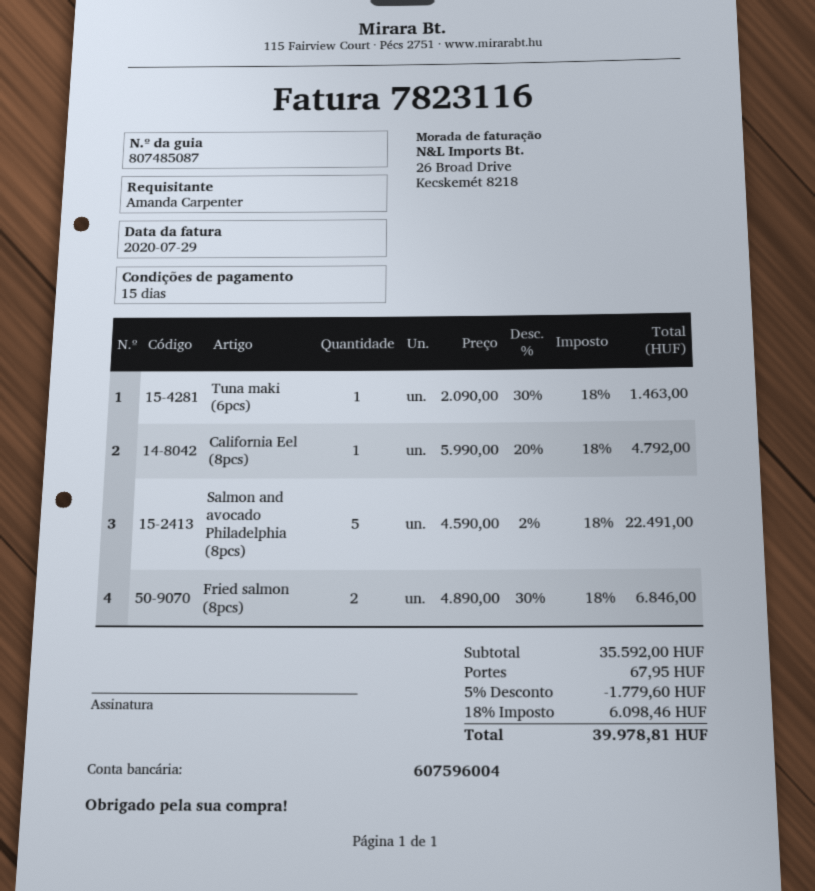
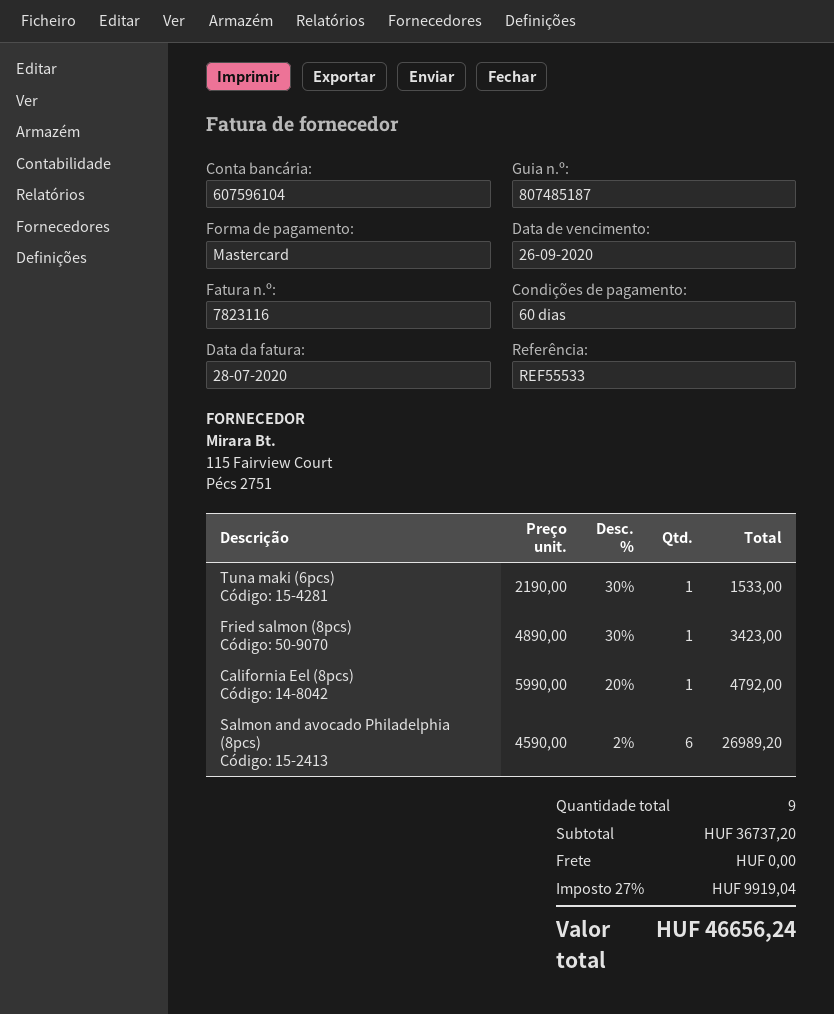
delivery note number: 807485087 -> 807485187
invoice date: 2020-07-29 -> 2020-07-28
payment terms: 15 days -> 60 days
bank account: 607596004 -> 607596104
Tuna maki (6pcs): 1 x 2090.00 - 30% = 1463.00 -> 1 x 2190.00 - 30% = 1533.00
Salmon and avocado Philadelphia (8pcs): 5 x 4590.00 - 2% = 22491.00 -> 6 x 4590.00 - 2% = 26989.20
Fried salmon (8pcs): 2 x 4890.00 - 30% = 6846.00 -> 1 x 4890.00 - 30% = 3423.00
subtotal: 35592.00 -> 36737.20
discount: 5% = 1779.60 -> none
shipping: 67.95 -> 0.00
tax: 18% = 6098.46 -> 27% = 9919.04
total: 39978.81 -> 46656.24

